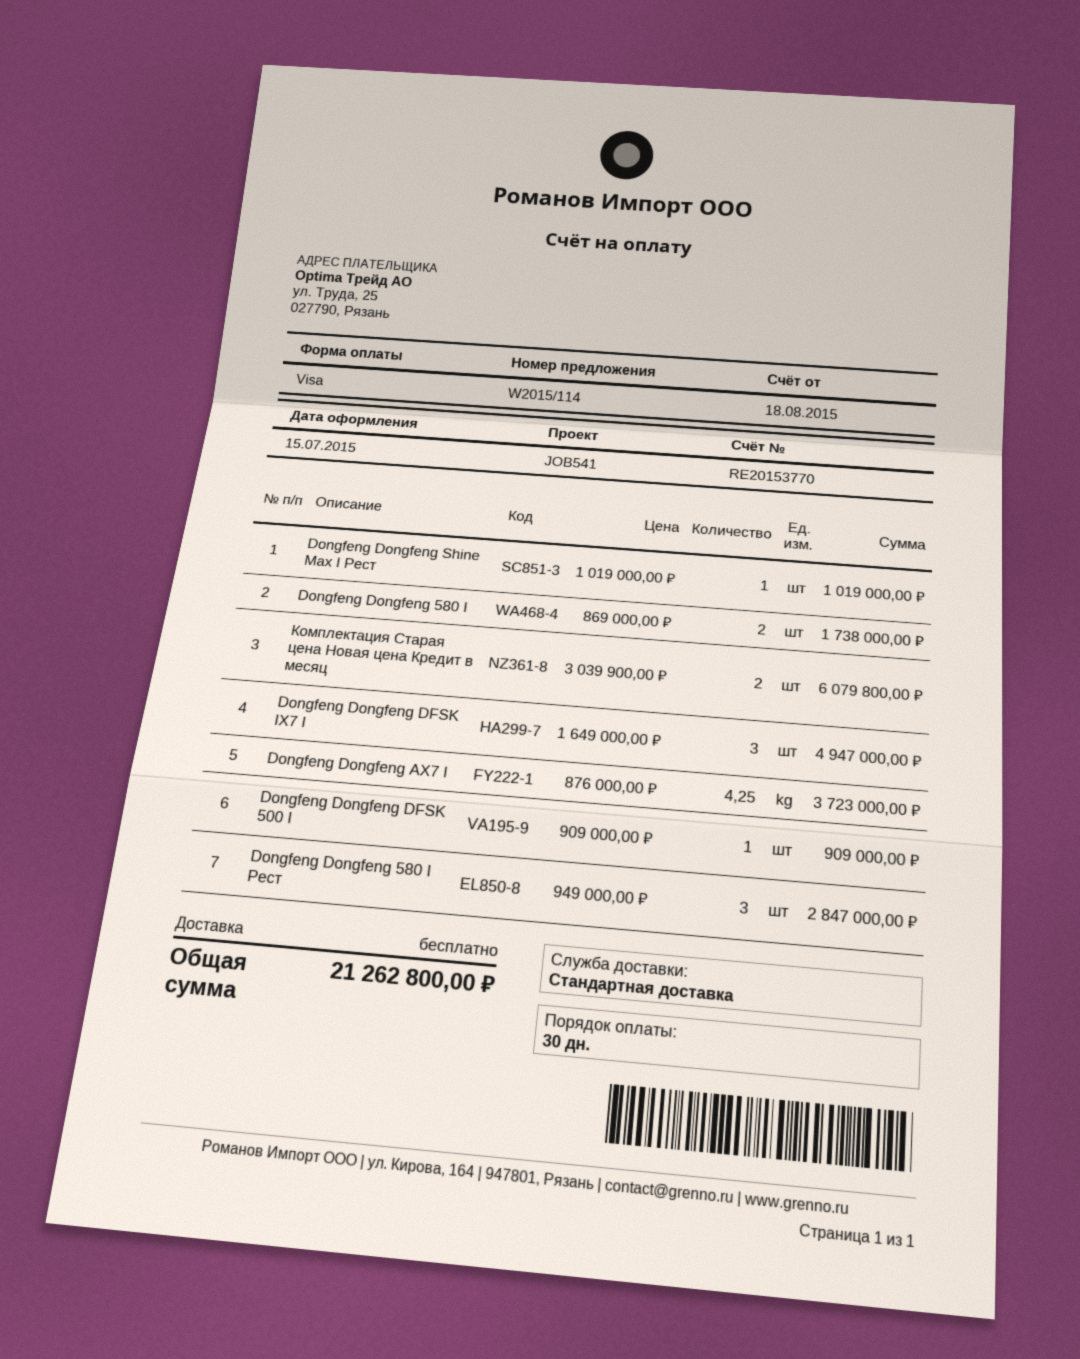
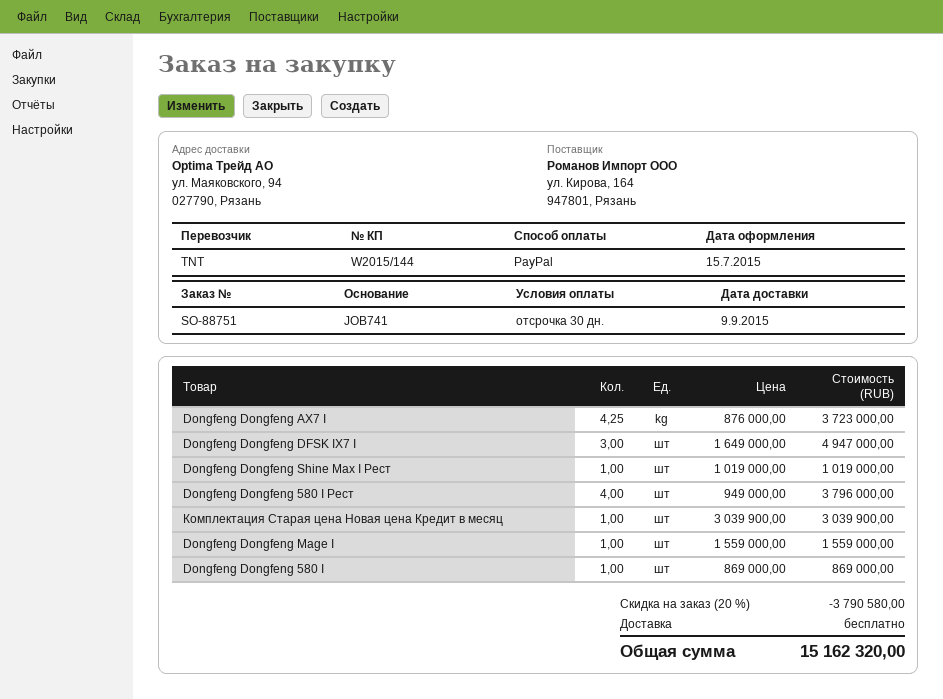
quote number: W2015/114 -> W2015/144
reference: JOB541 -> JOB741
payment method: Visa -> PayPal
shipping method: standard -> TNT
Dongfeng Dongfeng 580 I: 2 x 869000.00 = 1738000.00 -> 1 x 869000.00 = 869000.00
Комплектация Старая цена Новая цена Кредит в месяц: 2 x 3039900.00 = 6079800.00 -> 1 x 3039900.00 = 3039900.00
Dongfeng Dongfeng DFSK 500 I: 1 x 909000.00 = 909000.00 -> none
Dongfeng Dongfeng 580 I Рест: 3 x 949000.00 = 2847000.00 -> 4 x 949000.00 = 3796000.00
Dongfeng Dongfeng Mage I: none -> 1 x 1559000.00 = 1559000.00
discount: none -> 20% = 3790580.00
total: 21262800.00 -> 15162320.00

